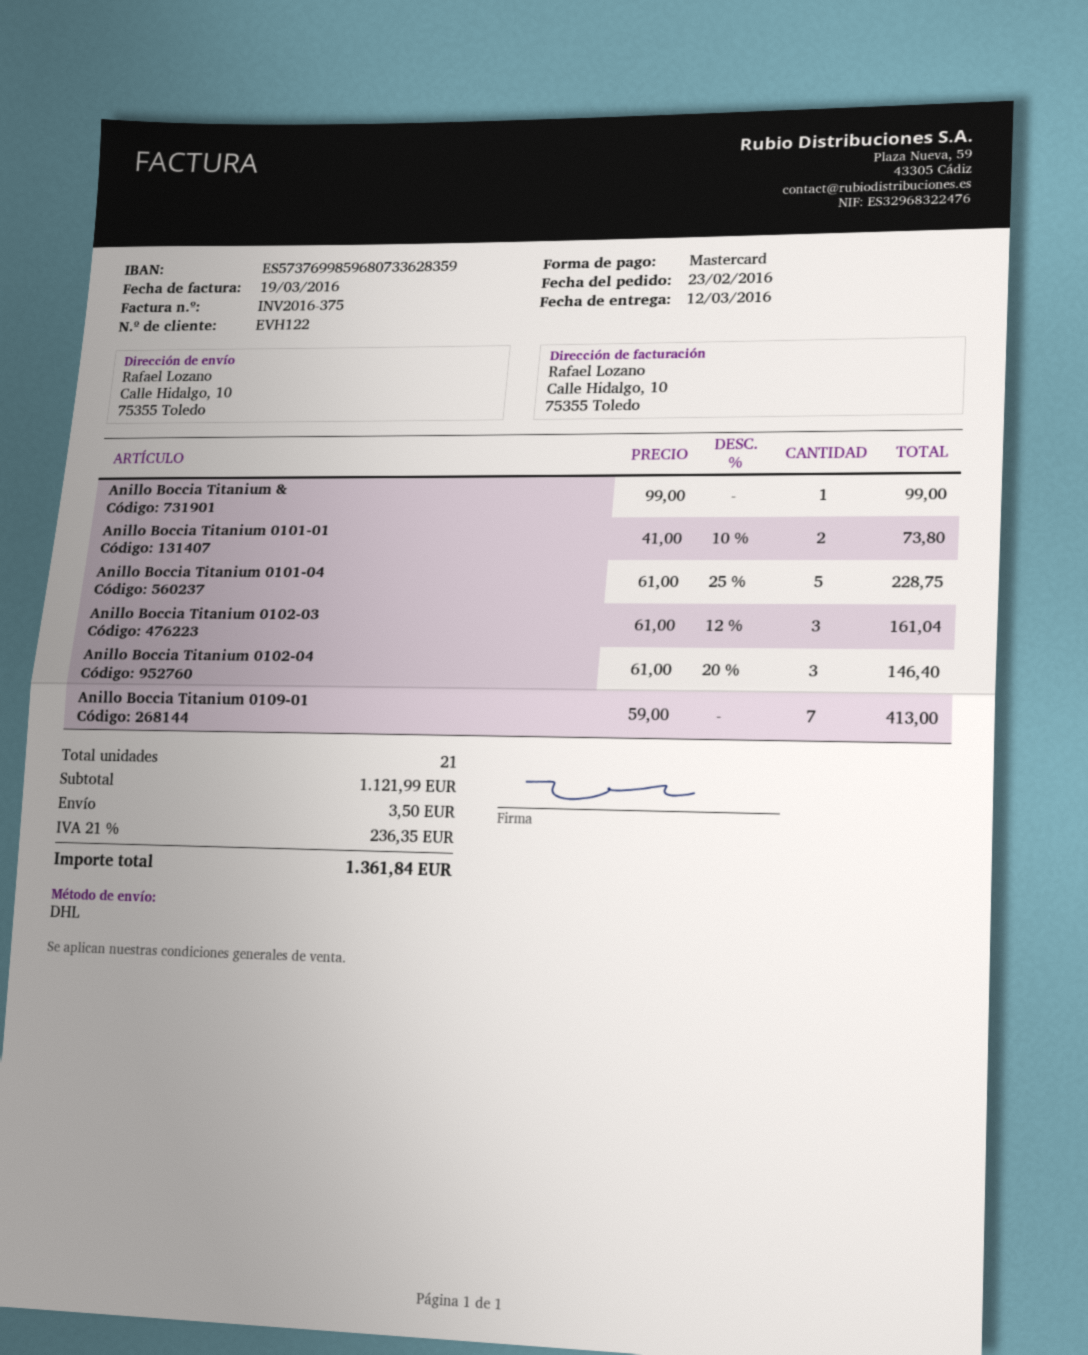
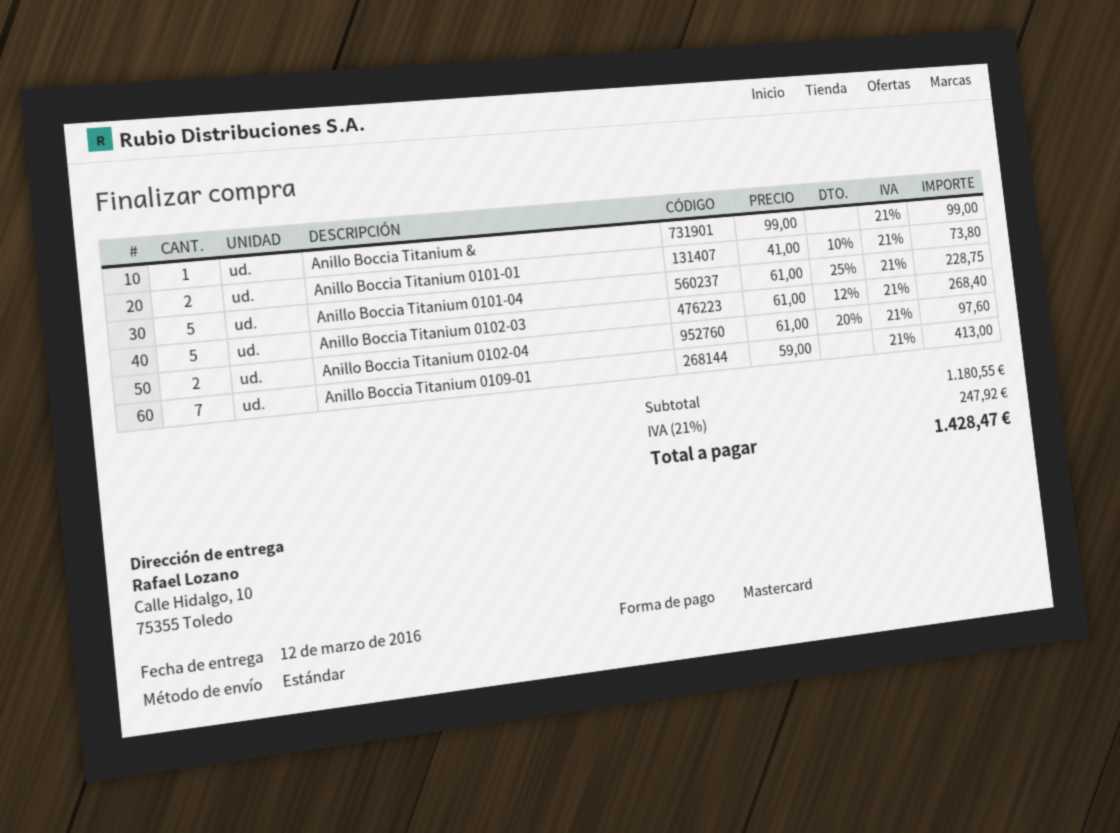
shipping method: DHL -> standard
Anillo Boccia Titanium 0102-03: 3 x 61.00 - 12% = 161.04 -> 5 x 61.00 - 12% = 268.40
Anillo Boccia Titanium 0102-04: 3 x 61.00 - 20% = 146.40 -> 2 x 61.00 - 20% = 97.60
subtotal: 1121.99 -> 1180.55
shipping: 3.50 -> none
tax: 21% = 236.35 -> 21% = 247.92
total: 1361.84 -> 1428.47

